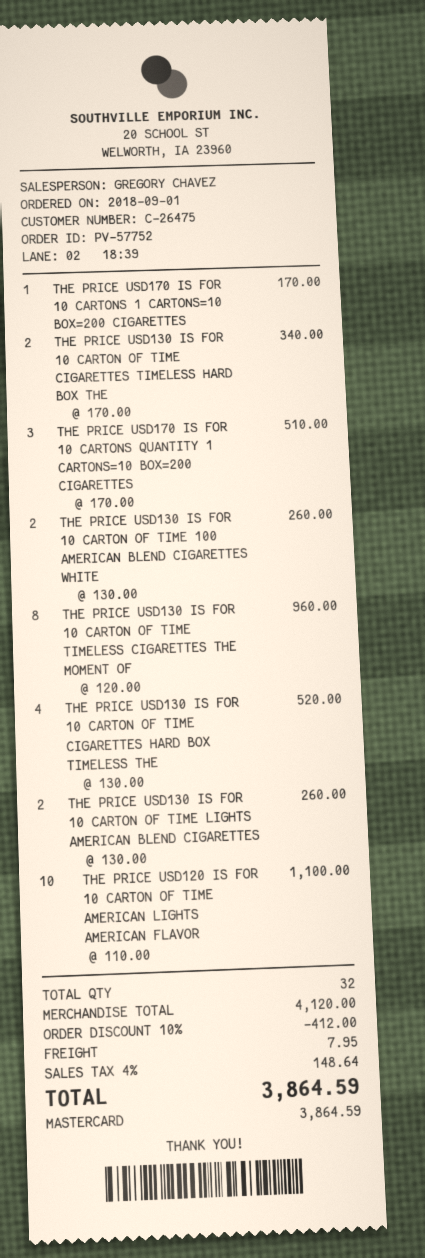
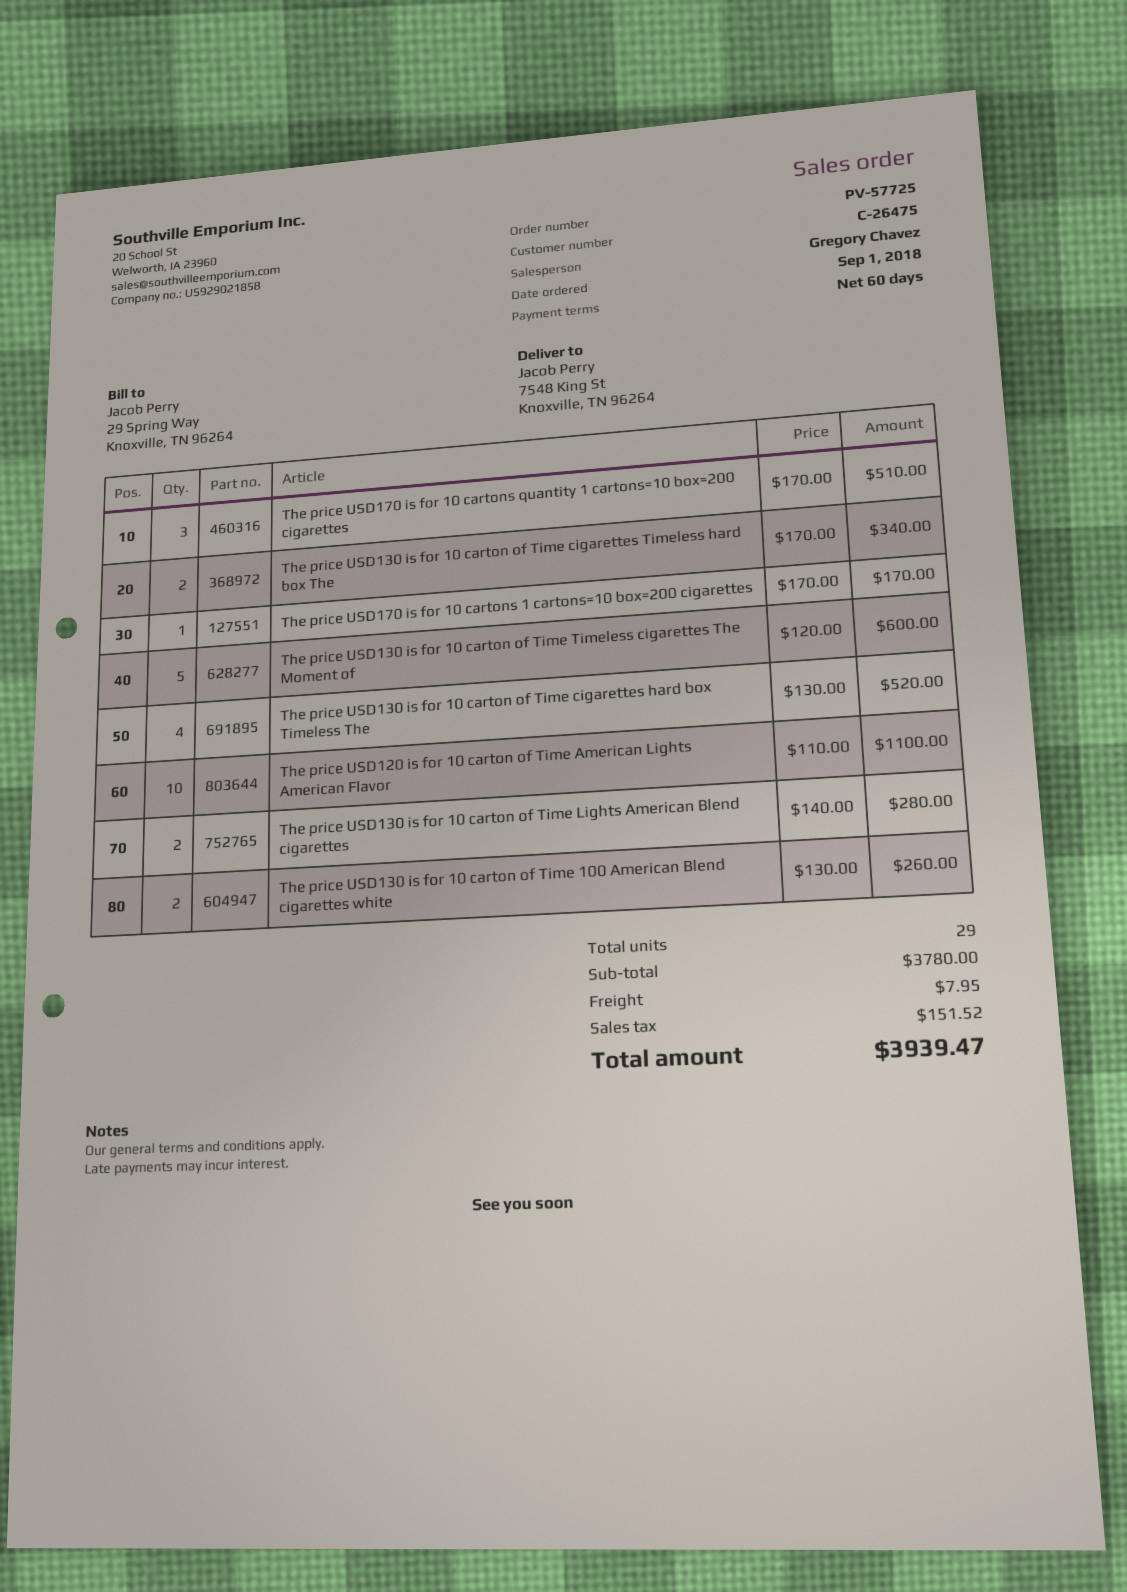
order number: PV-57752 -> PV-57725
THE PRICE USD130 IS FOR 10 CARTON OF TIME TIMELESS CIGARETTES THE MOMENT OF: 8 x 120.00 = 960.00 -> 5 x 120.00 = 600.00
THE PRICE USD130 IS FOR 10 CARTON OF TIME LIGHTS AMERICAN BLEND CIGARETTES: 2 x 130.00 = 260.00 -> 2 x 140.00 = 280.00
total quantity: 32 -> 29
subtotal: 4120.00 -> 3780.00
discount: 10% = 412.00 -> none
tax: 148.64 -> 151.52
total: 3864.59 -> 3939.47

